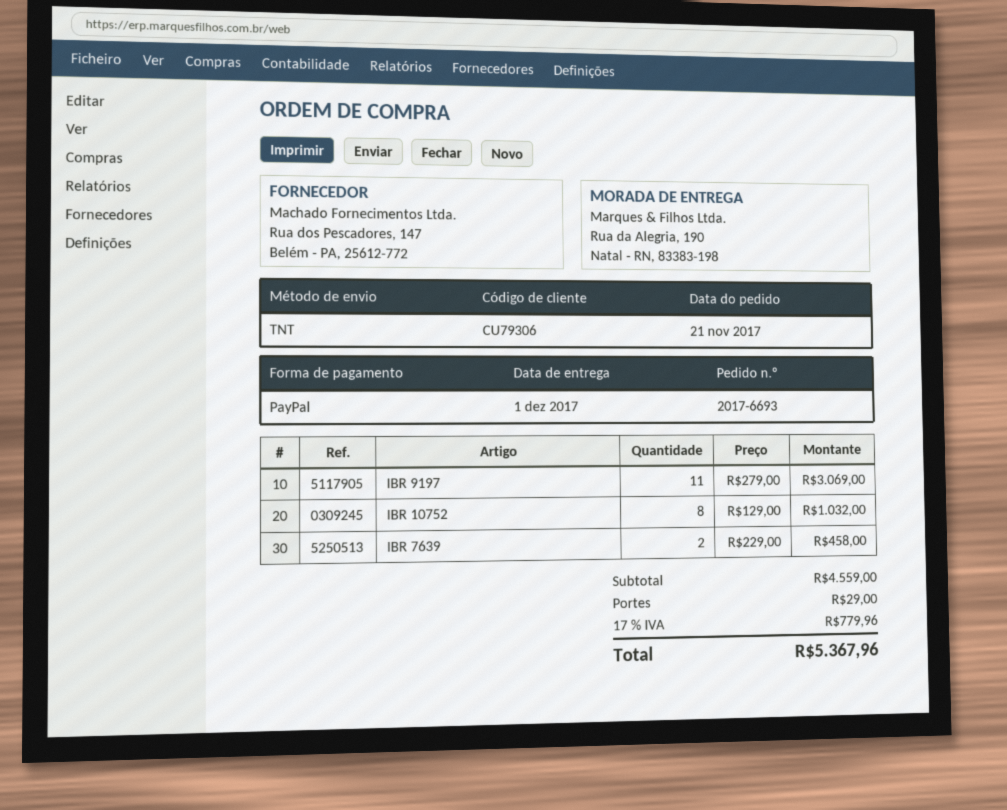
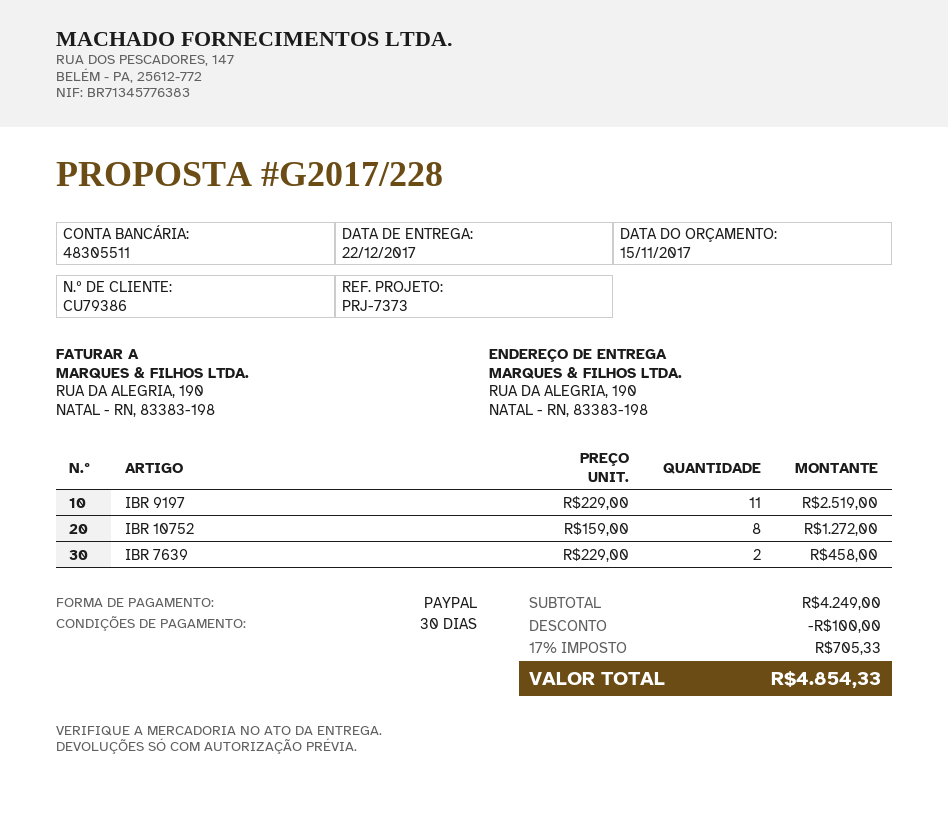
delivery date: 2017-12-01 -> 2017-12-22
customer number: CU79306 -> CU79386
IBR 9197: 11 x 279.00 = 3069.00 -> 11 x 229.00 = 2519.00
IBR 10752: 8 x 129.00 = 1032.00 -> 8 x 159.00 = 1272.00
subtotal: 4559.00 -> 4249.00
discount: none -> 100.00
shipping: 29.00 -> none
tax: 17% = 779.96 -> 17% = 705.33
total: 5367.96 -> 4854.33

